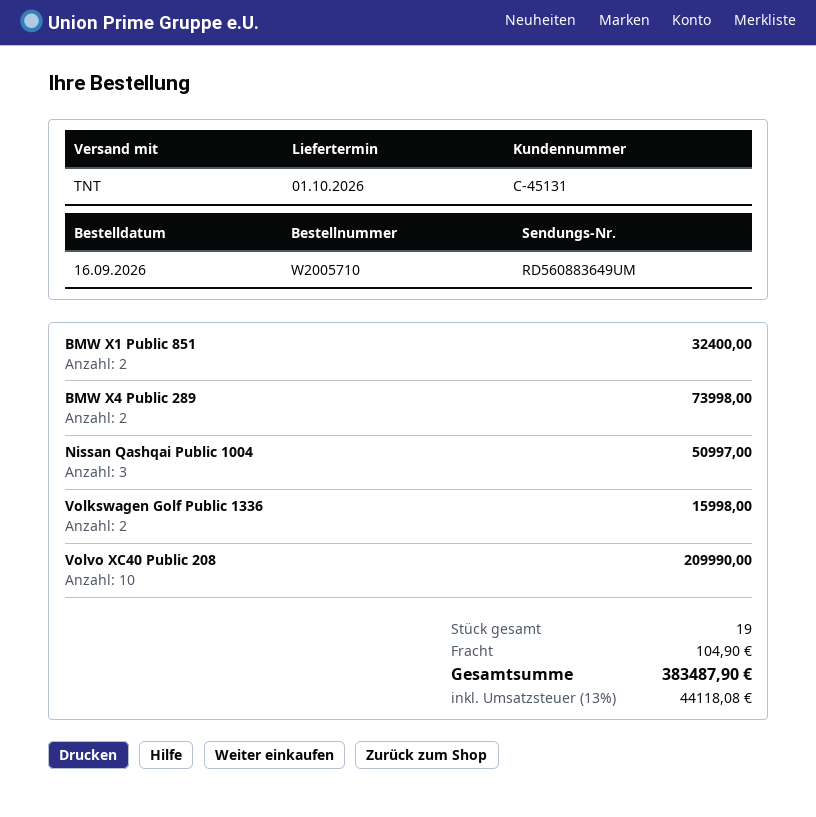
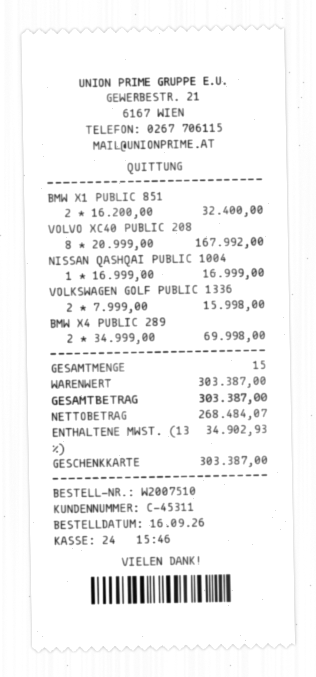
order number: W2005710 -> W2007510
customer number: C-45131 -> C-45311
BMW X4 Public 289: 2 for 73998.00 -> 2 for 69998.00
Nissan Qashqai Public 1004: 3 for 50997.00 -> 1 for 16999.00
Volvo XC40 Public 208: 10 for 209990.00 -> 8 for 167992.00
total quantity: 19 -> 15
shipping: 104.90 -> none
tax: 13% = 44118.08 -> 13% = 34902.93
total: 383487.90 -> 303387.00

